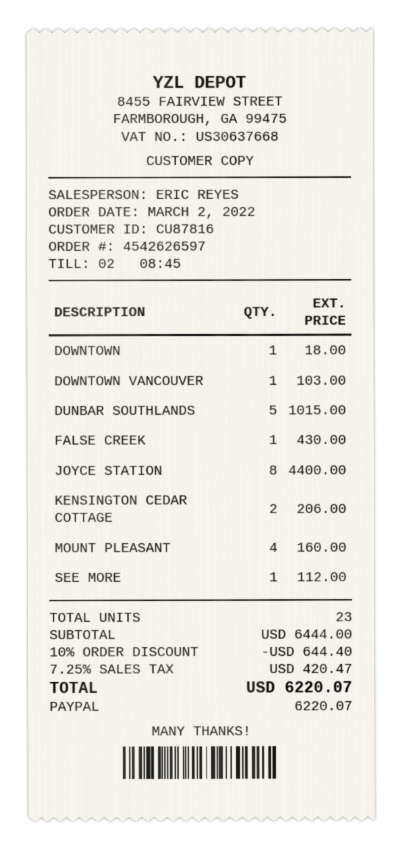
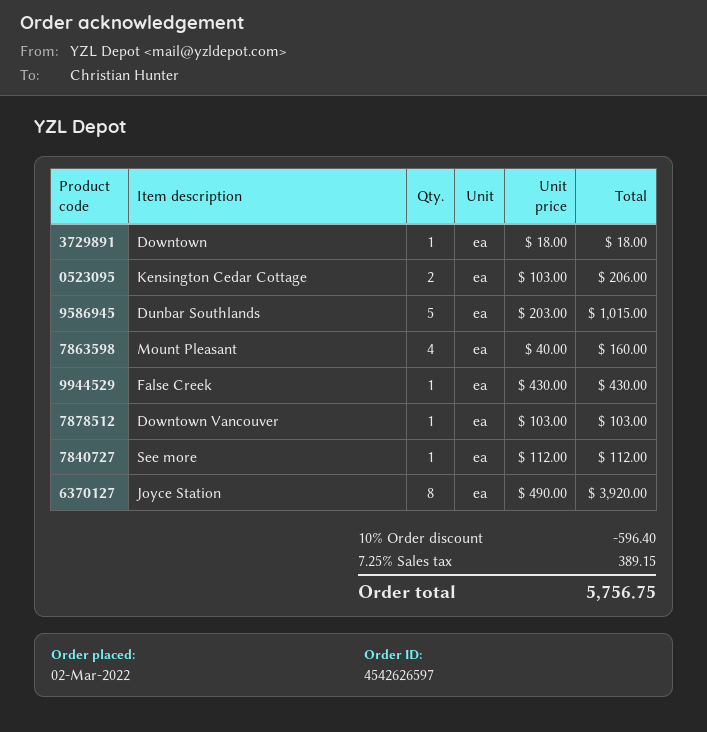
JOYCE STATION: 8 for 4400.00 -> 8 for 3920.00
discount: 10% = 644.40 -> 10% = 596.40
tax: 7.25% = 420.47 -> 7.25% = 389.15
total: 6220.07 -> 5756.75

